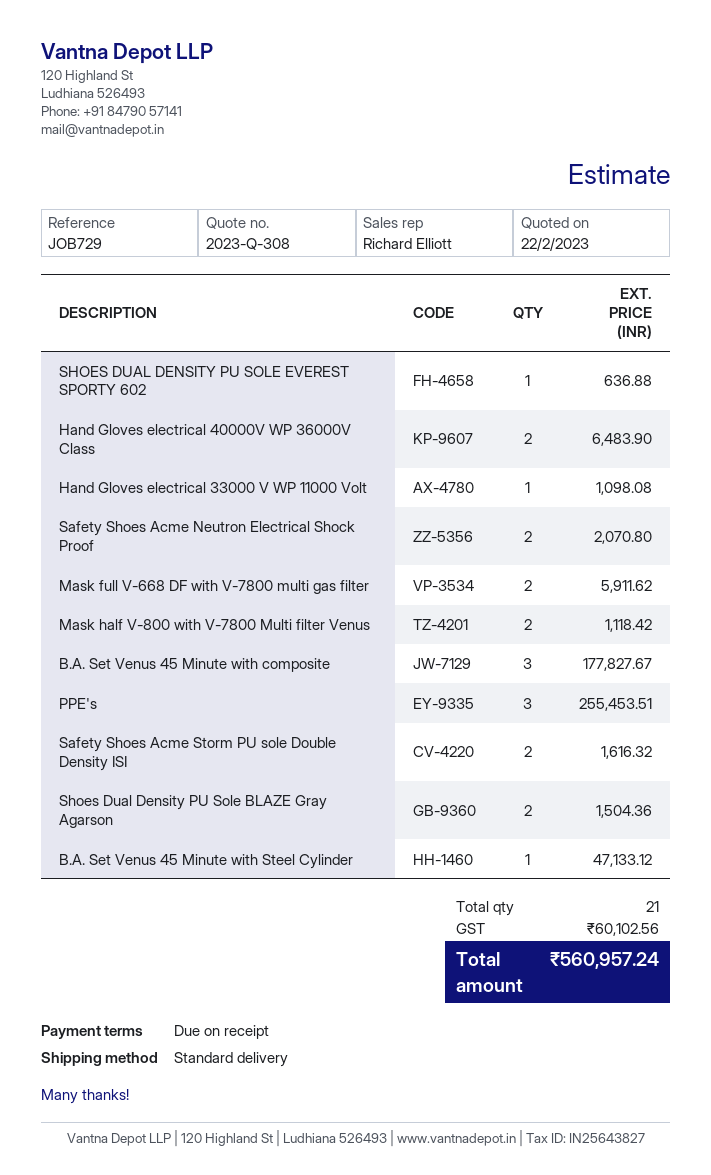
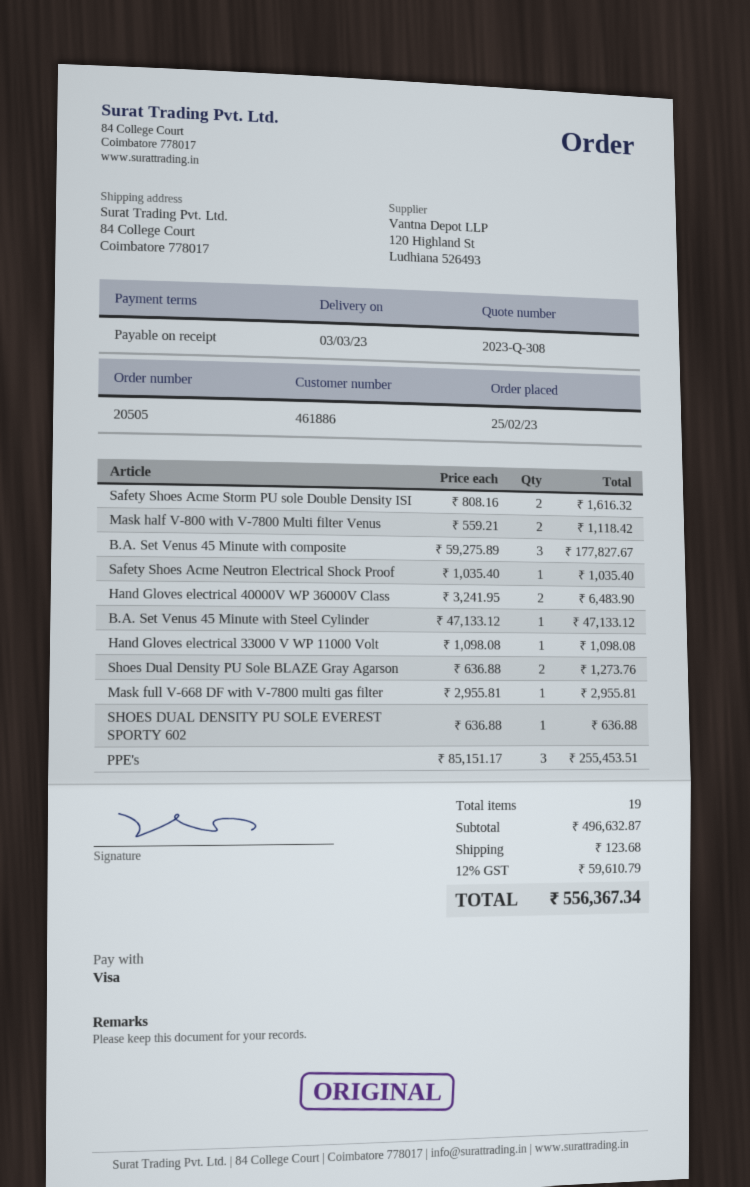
Safety Shoes Acme Neutron Electrical Shock Proof: 2 for 2070.80 -> 1 for 1035.40
Mask full V-668 DF with V-7800 multi gas filter: 2 for 5911.62 -> 1 for 2955.81
Shoes Dual Density PU Sole BLAZE Gray Agarson: 2 for 1504.36 -> 2 for 1273.76
total quantity: 21 -> 19
shipping: none -> 123.68
tax: 60102.56 -> 59610.79
total: 560957.24 -> 556367.34

